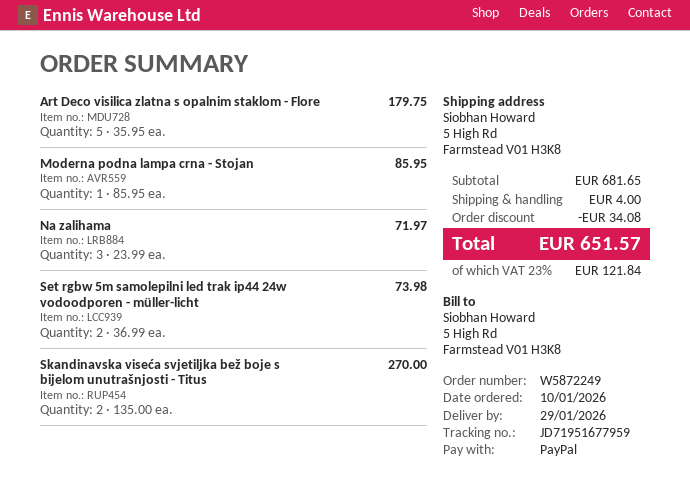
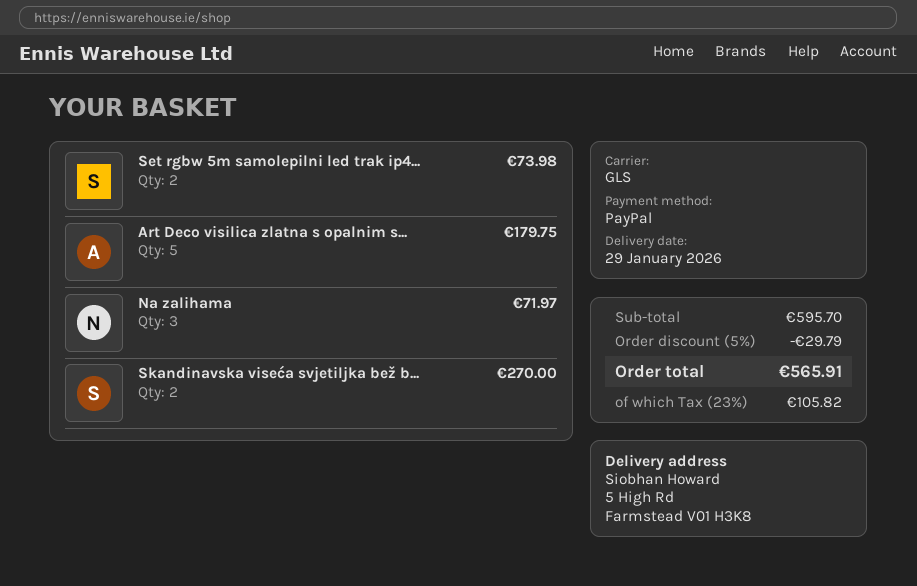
Moderna podna lampa crna - Stojan: 1 for 85.95 -> none
subtotal: 681.65 -> 595.70
discount: 34.08 -> 29.79
shipping: 4.00 -> none
tax: 23% = 121.84 -> 23% = 105.82
total: 651.57 -> 565.91

